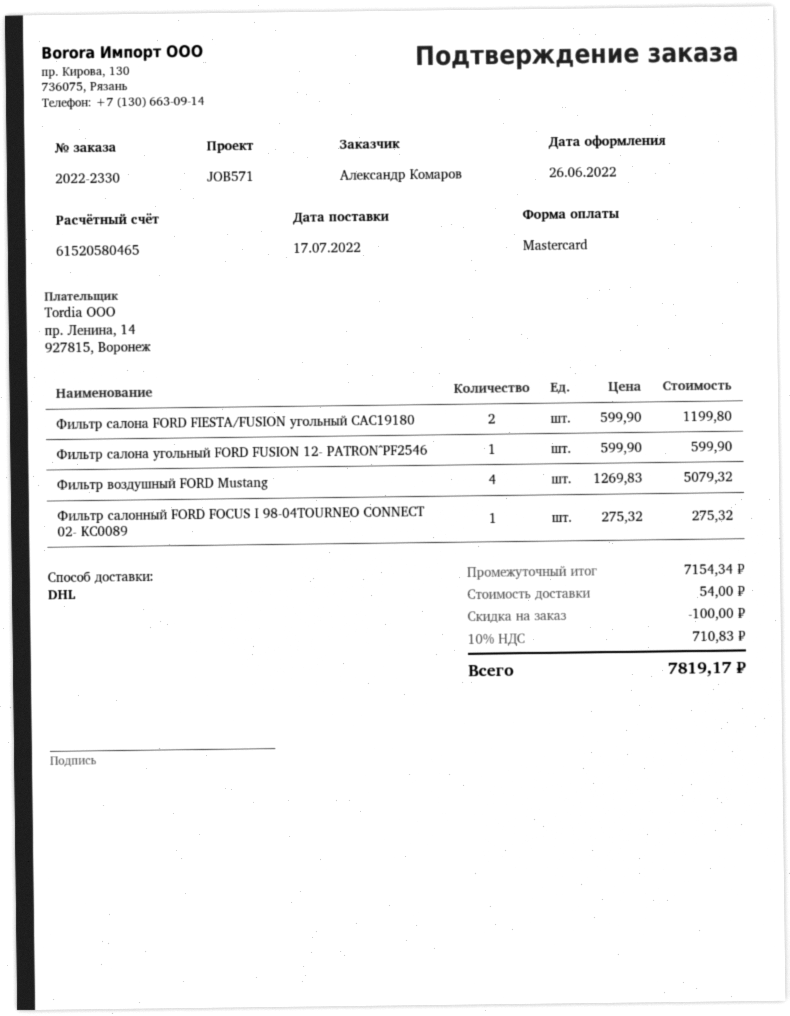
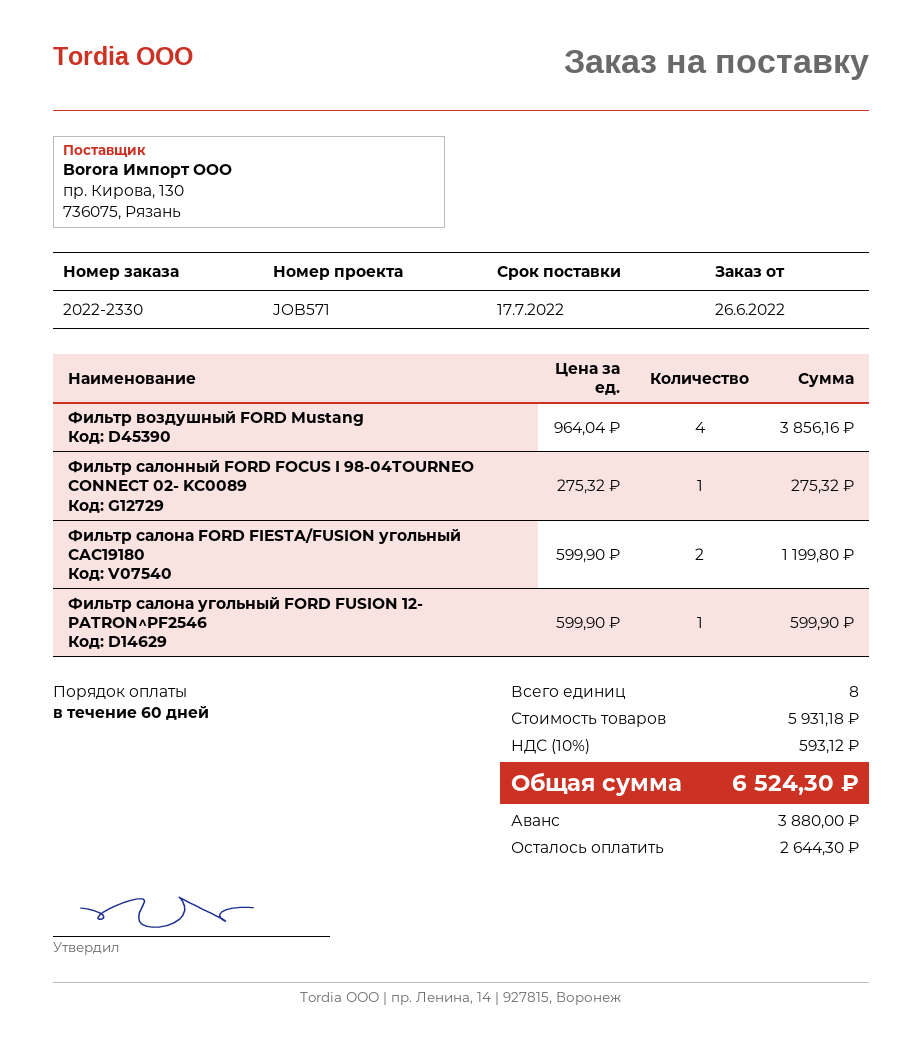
Фильтр воздушный FORD Mustang: 4 x 1269.83 = 5079.32 -> 4 x 964.04 = 3856.16
subtotal: 7154.34 -> 5931.18
discount: 100.00 -> none
shipping: 54.00 -> none
tax: 10% = 710.83 -> 10% = 593.12
total: 7819.17 -> 6524.30

